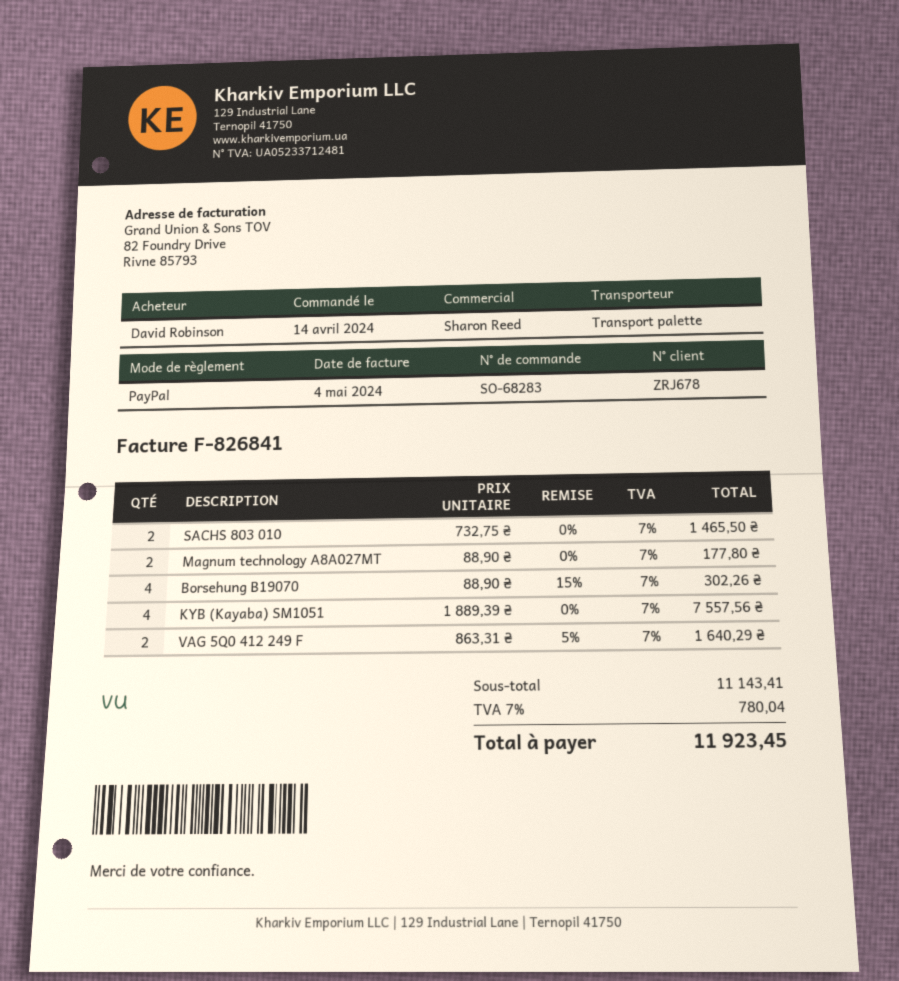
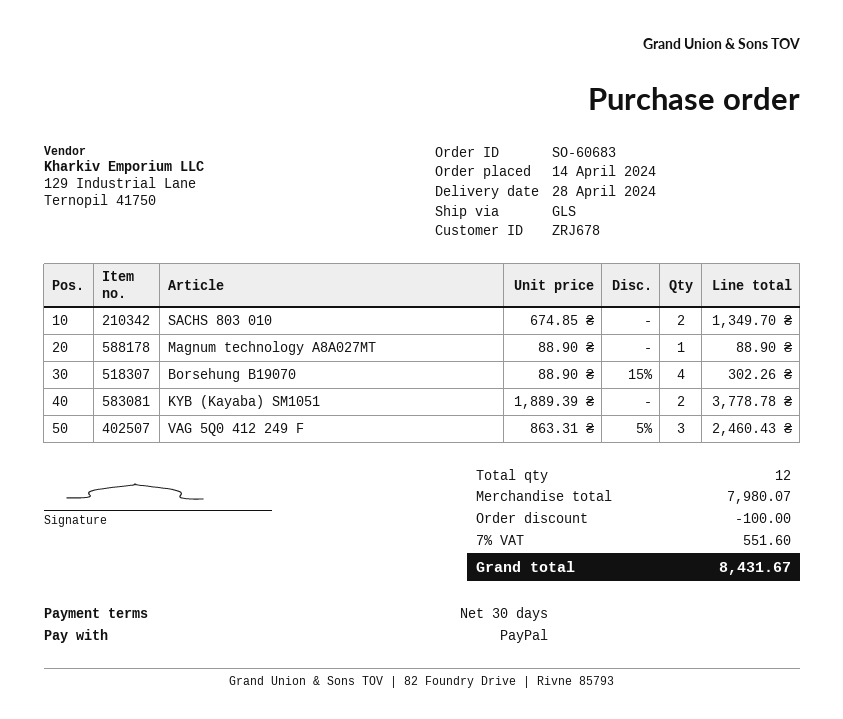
order number: SO-68283 -> SO-60683
shipping method: pallet freight -> GLS
SACHS 803 010: 2 x 732.75 = 1465.50 -> 2 x 674.85 = 1349.70
Magnum technology A8A027MT: 2 x 88.90 = 177.80 -> 1 x 88.90 = 88.90
KYB (Kayaba) SM1051: 4 x 1889.39 = 7557.56 -> 2 x 1889.39 = 3778.78
VAG 5Q0 412 249 F: 2 x 863.31 - 5% = 1640.29 -> 3 x 863.31 - 5% = 2460.43
subtotal: 11143.41 -> 7980.07
discount: none -> 100.00
tax: 7% = 780.04 -> 7% = 551.60
total: 11923.45 -> 8431.67

